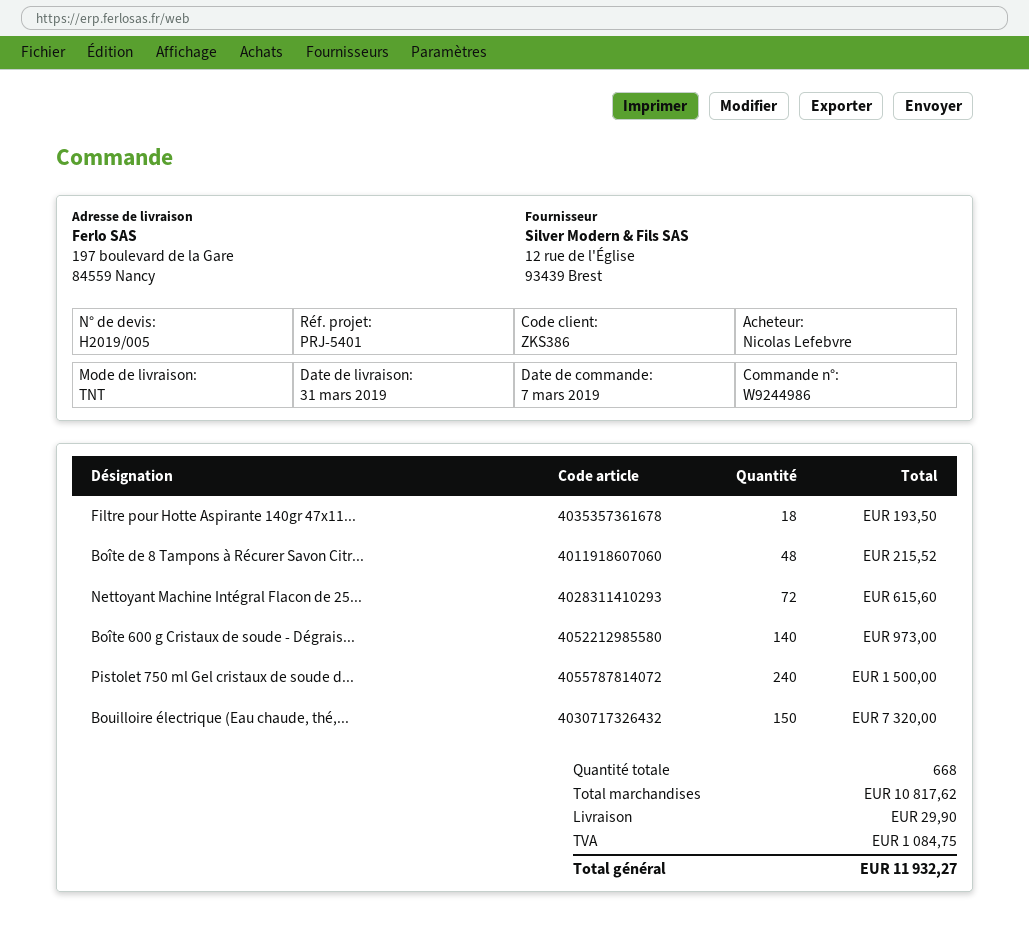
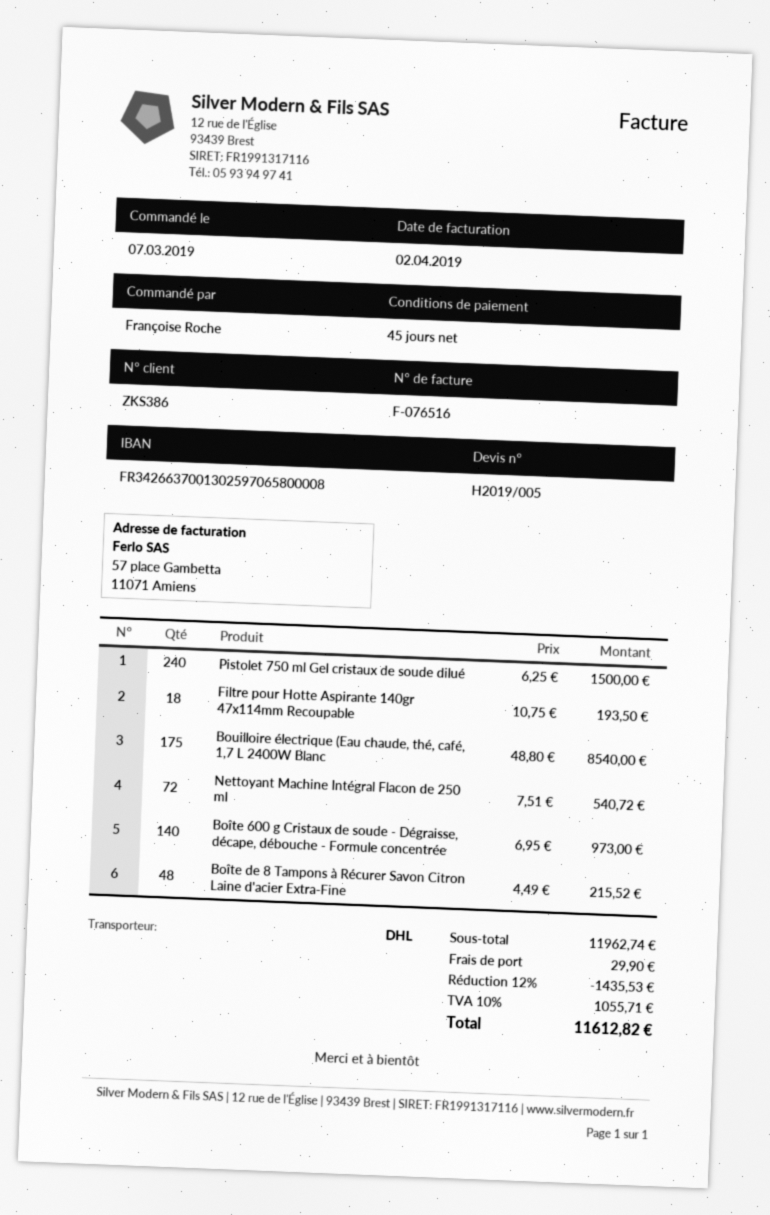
ordered by: Nicolas Lefebvre -> Françoise Roche
shipping method: TNT -> DHL
Nettoyant Machine Intégral Flacon de 25...: 72 for 615.60 -> 72 for 540.72
Bouilloire électrique (Eau chaude, thé,...: 150 for 7320.00 -> 175 for 8540.00
subtotal: 10817.62 -> 11962.74
discount: none -> 12% = 1435.53
tax: 1084.75 -> 1055.71
total: 11932.27 -> 11612.82

